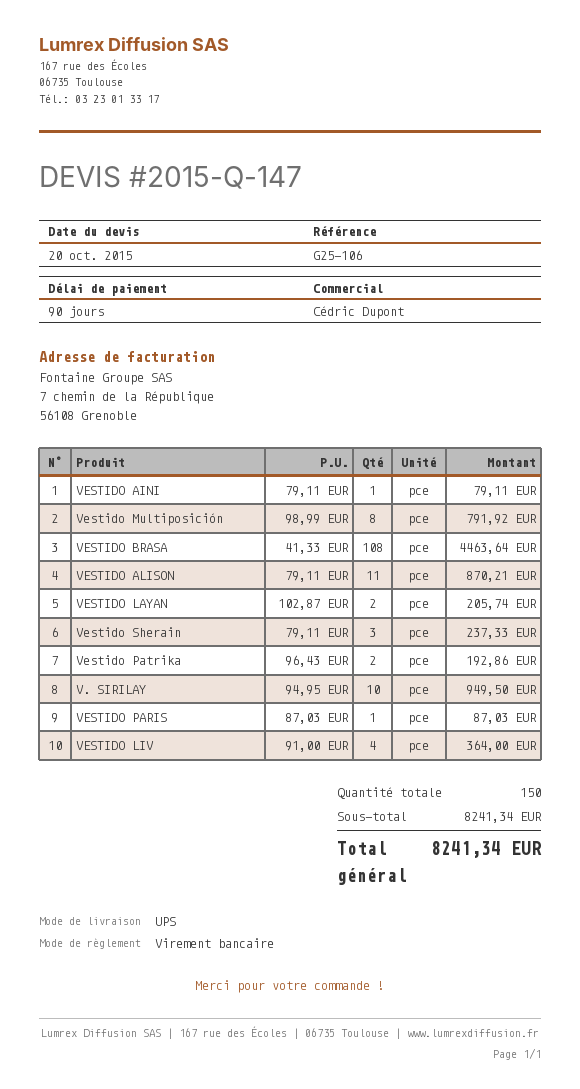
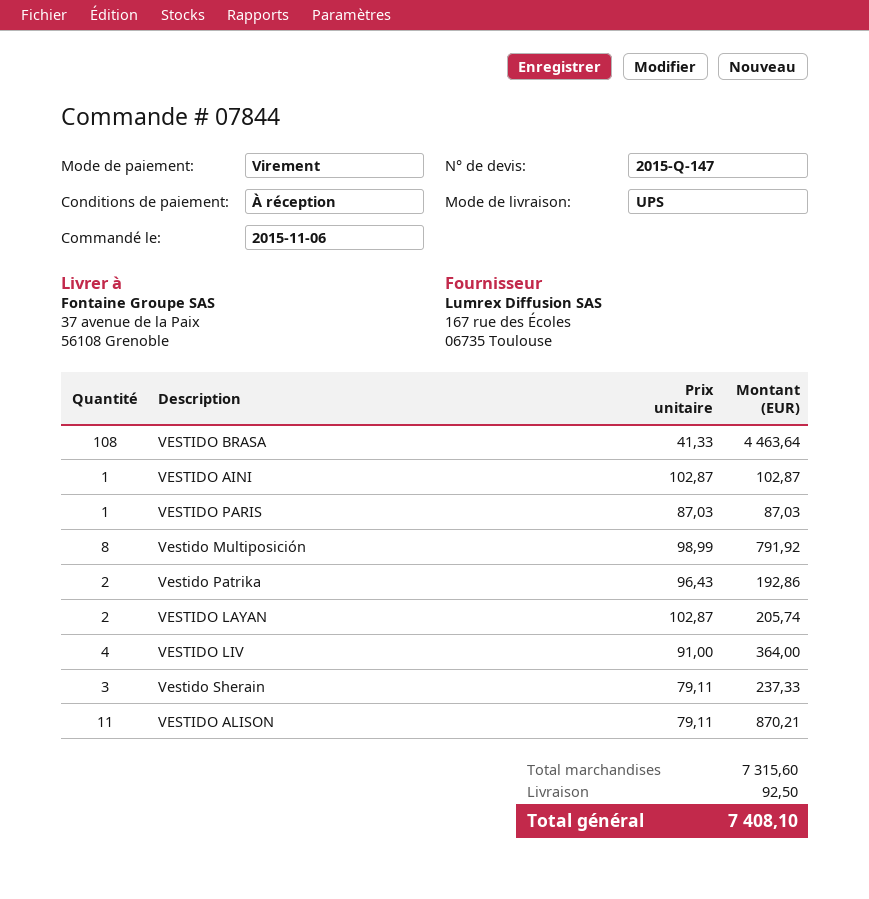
payment terms: 90 days -> on receipt
VESTIDO AINI: 1 x 79.11 = 79.11 -> 1 x 102.87 = 102.87
V. SIRILAY: 10 x 94.95 = 949.50 -> none
subtotal: 8241.34 -> 7315.60
shipping: none -> 92.50
total: 8241.34 -> 7408.10

